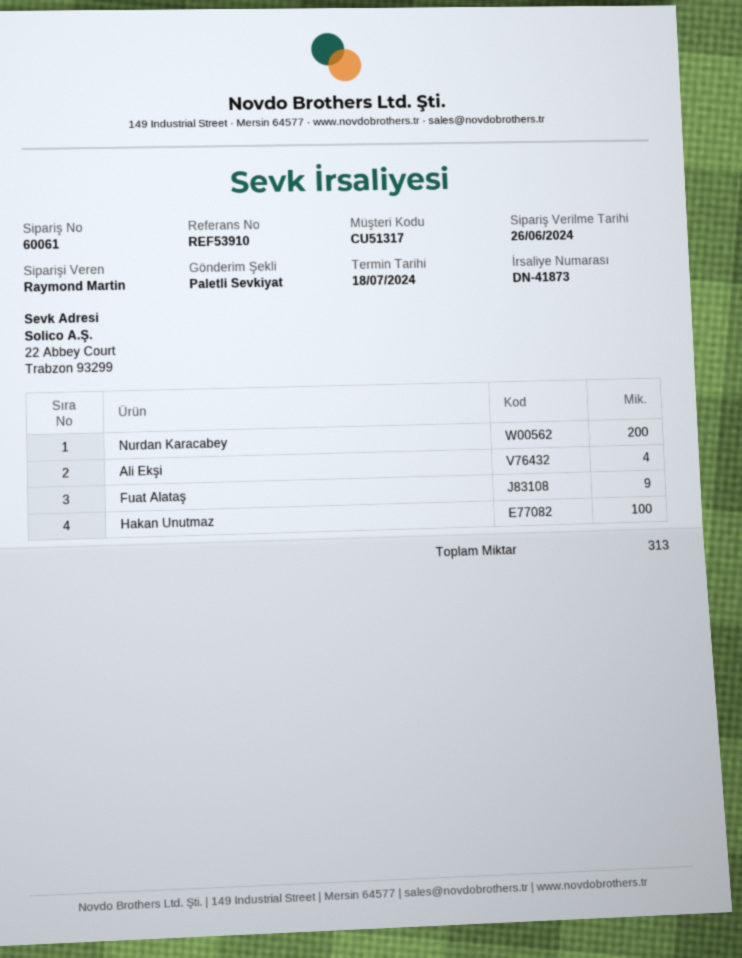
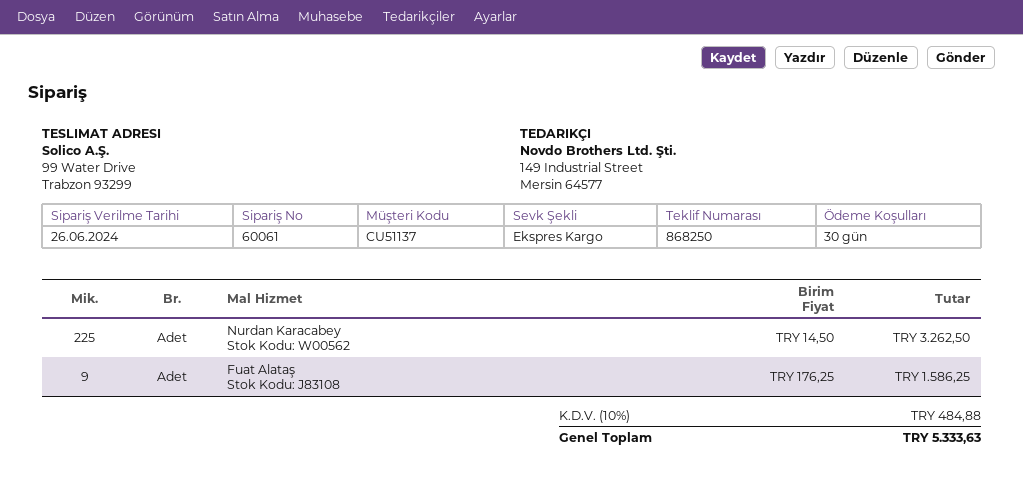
customer number: CU51317 -> CU51137
shipping method: pallet freight -> express
ship to: 22 Abbey Court, Trabzon 93299 -> 99 Water Drive, Trabzon 93299
Nurdan Karacabey: 200 -> 225
Ali Ekşi: 4 -> none
Hakan Unutmaz: 100 -> none

